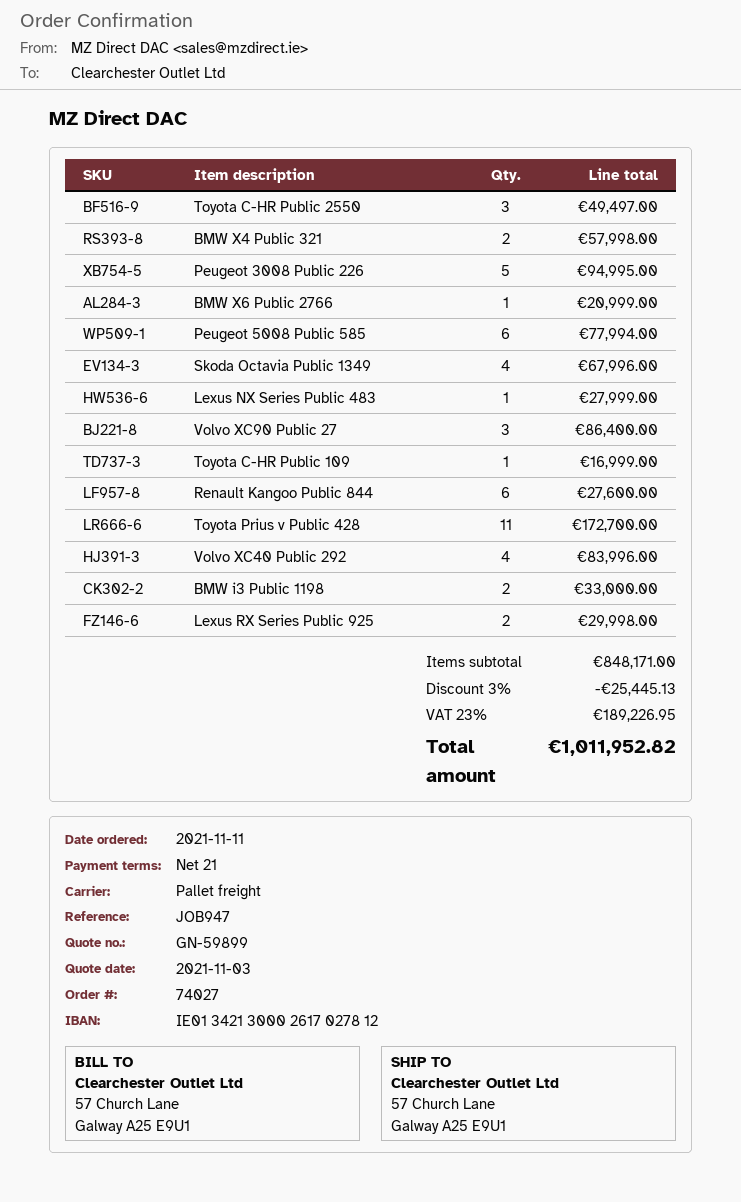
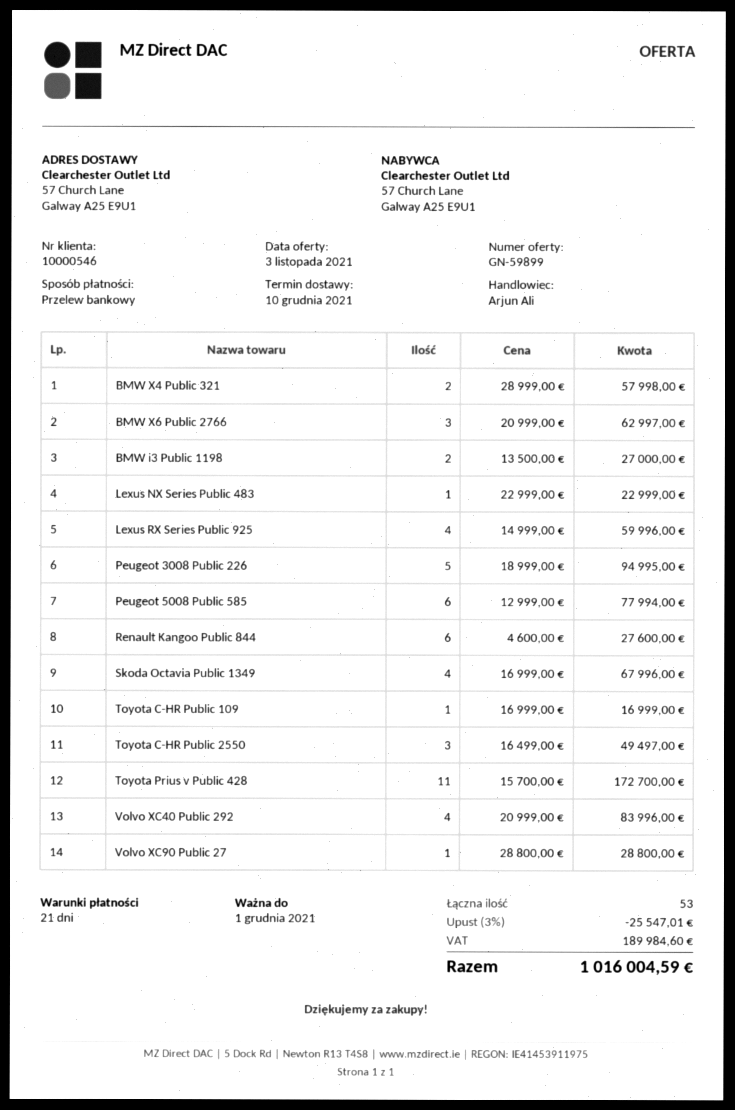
BMW X6 Public 2766: 1 for 20999.00 -> 3 for 62997.00
Lexus NX Series Public 483: 1 for 27999.00 -> 1 for 22999.00
Volvo XC90 Public 27: 3 for 86400.00 -> 1 for 28800.00
BMW i3 Public 1198: 2 for 33000.00 -> 2 for 27000.00
Lexus RX Series Public 925: 2 for 29998.00 -> 4 for 59996.00
discount: 3% = 25445.13 -> 3% = 25547.01
tax: 189226.95 -> 189984.60
total: 1011952.82 -> 1016004.59

